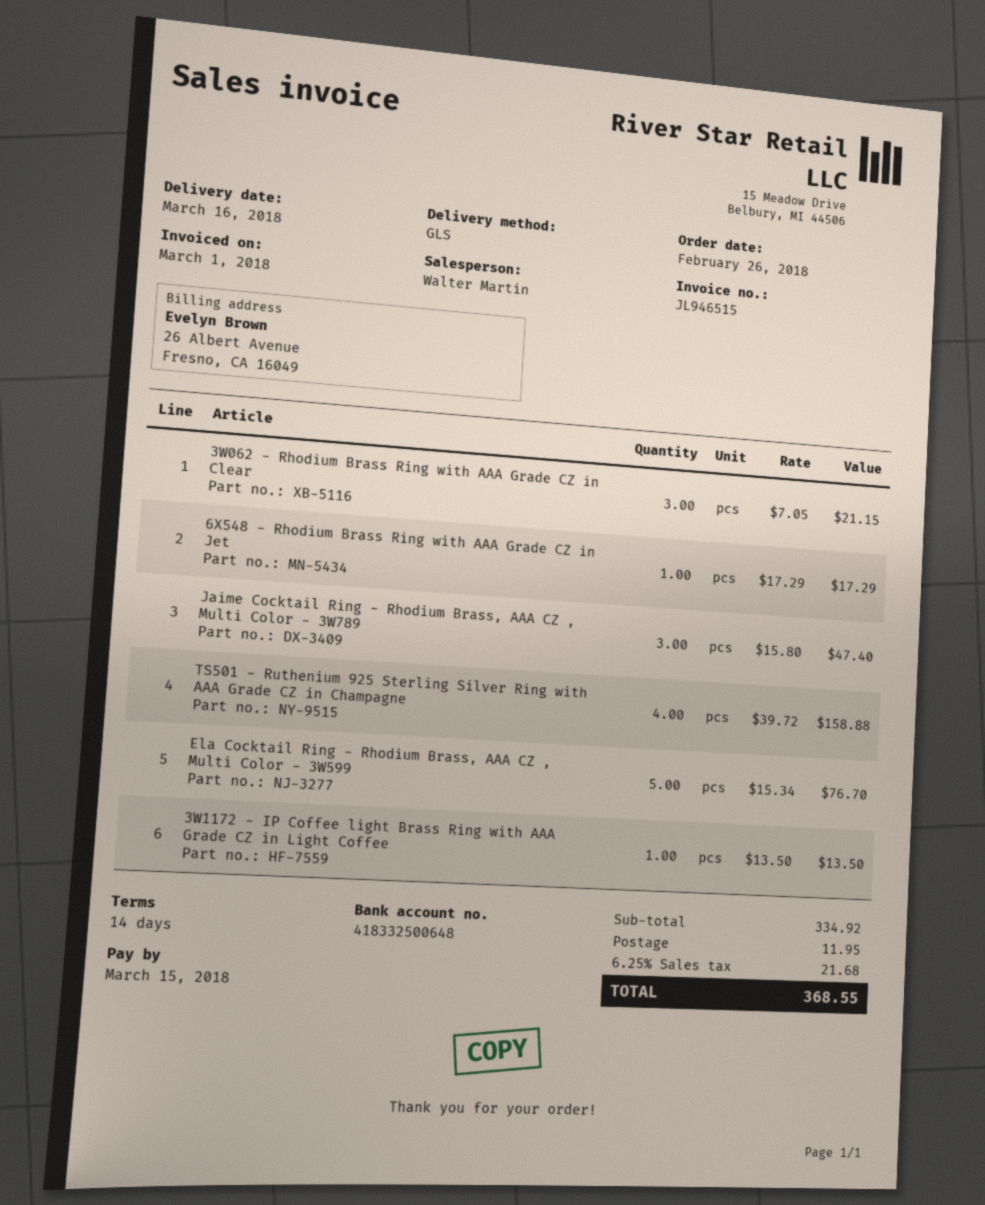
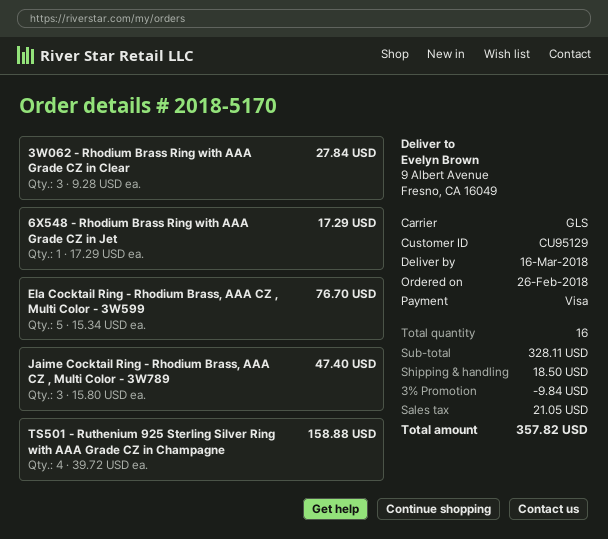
3W062 - Rhodium Brass Ring with AAA Grade CZ in Clear: 3 x 7.05 = 21.15 -> 3 x 9.28 = 27.84
3W1172 - IP Coffee light Brass Ring with AAA Grade CZ in Light Coffee: 1 x 13.50 = 13.50 -> none
subtotal: 334.92 -> 328.11
discount: none -> 3% = 9.84
shipping: 11.95 -> 18.50
tax: 21.68 -> 21.05
total: 368.55 -> 357.82

